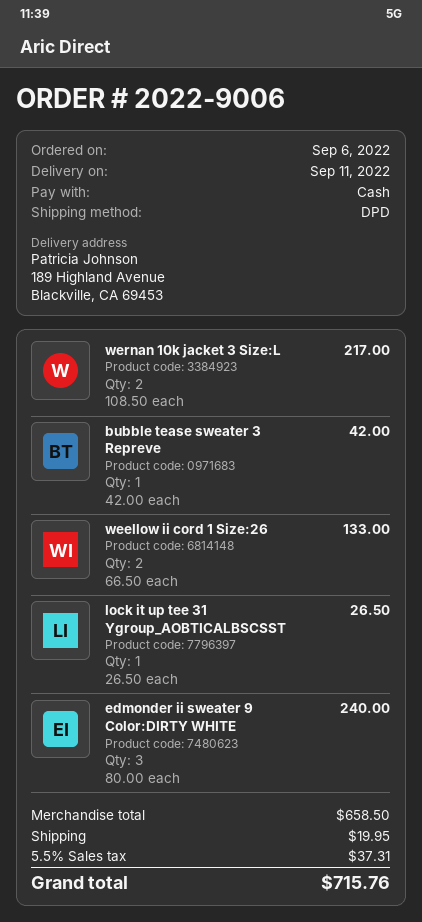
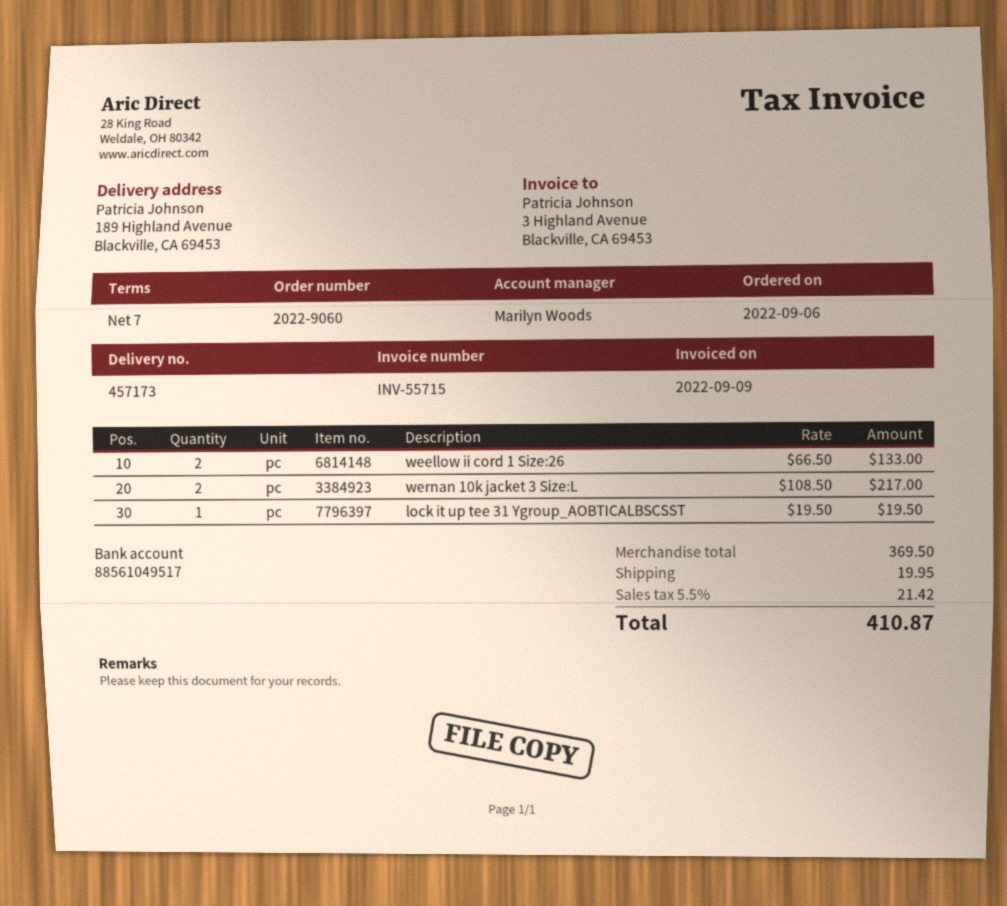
order number: 2022-9006 -> 2022-9060
bubble tease sweater 3 Repreve: 1 x 42.00 = 42.00 -> none
lock it up tee 31 Ygroup_AOBTICALBSCSST: 1 x 26.50 = 26.50 -> 1 x 19.50 = 19.50
edmonder ii sweater 9 Color:DIRTY WHITE: 3 x 80.00 = 240.00 -> none
subtotal: 658.50 -> 369.50
tax: 5.5% = 37.31 -> 5.5% = 21.42
total: 715.76 -> 410.87

